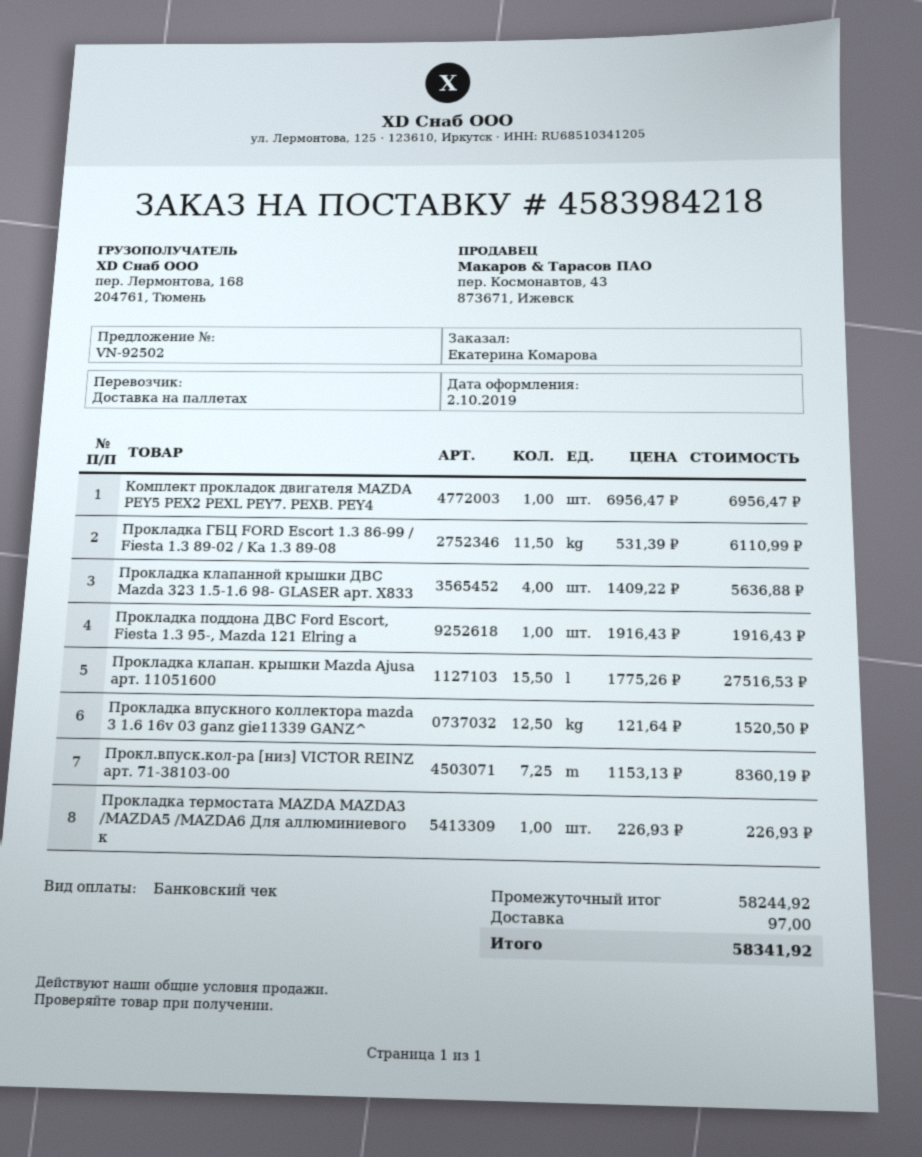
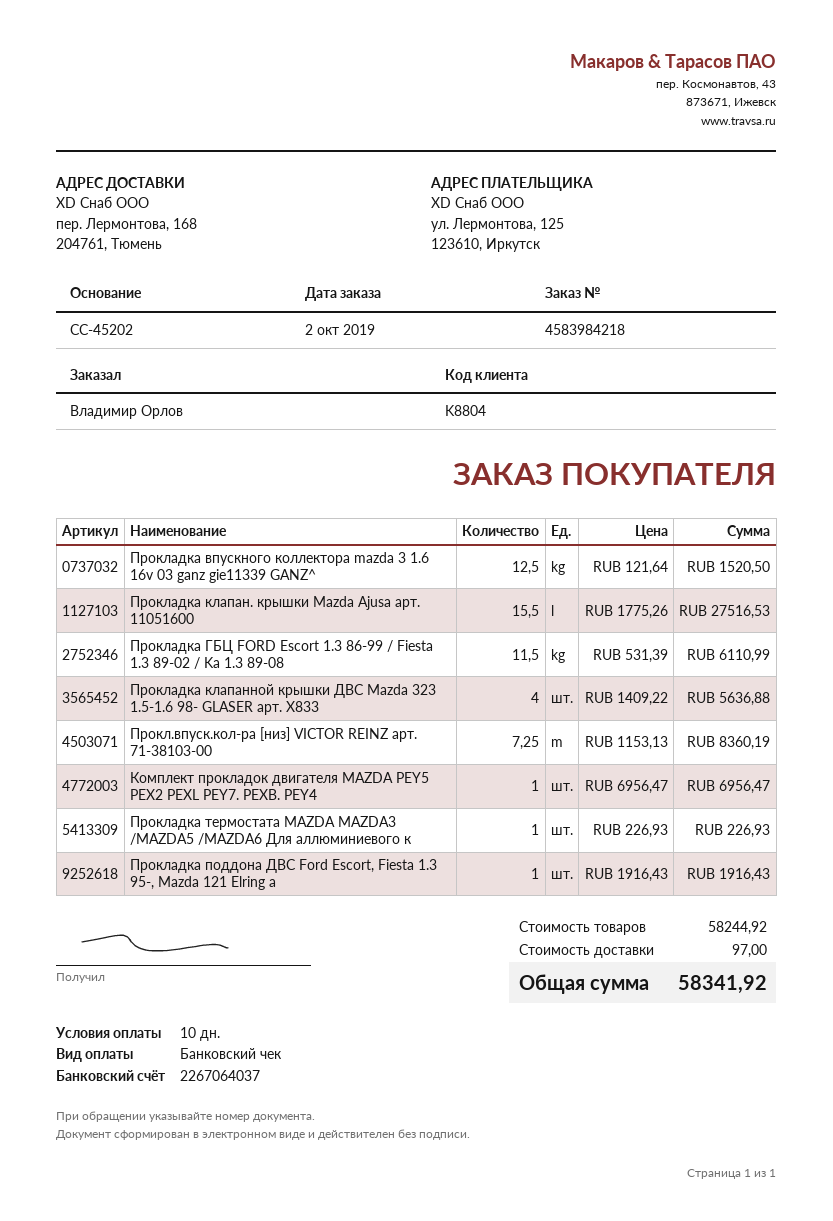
ordered by: Екатерина Комарова -> Владимир Орлов

